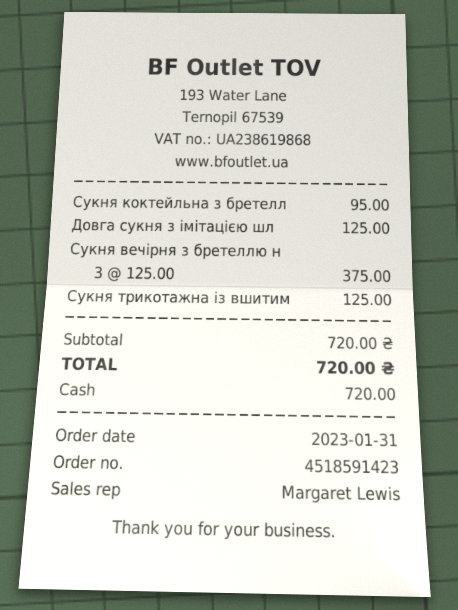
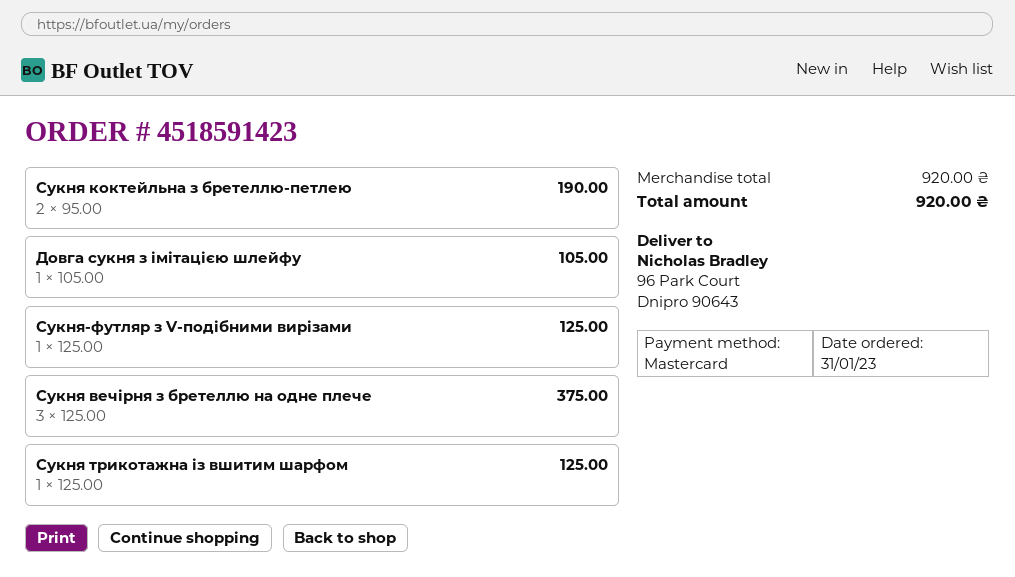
payment method: cash -> Mastercard
Сукня коктейльна з бретелл: 1 x 95.00 = 95.00 -> 2 x 95.00 = 190.00
Довга сукня з імітацією шл: 1 x 125.00 = 125.00 -> 1 x 105.00 = 105.00
Сукня-футляр з V-подібними вирізами: none -> 1 x 125.00 = 125.00
subtotal: 720.00 -> 920.00
total: 720.00 -> 920.00

